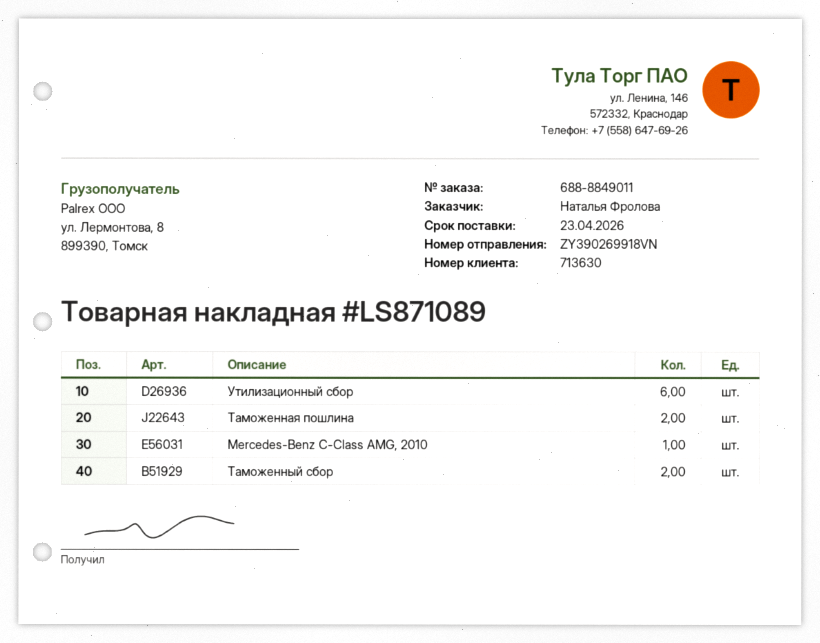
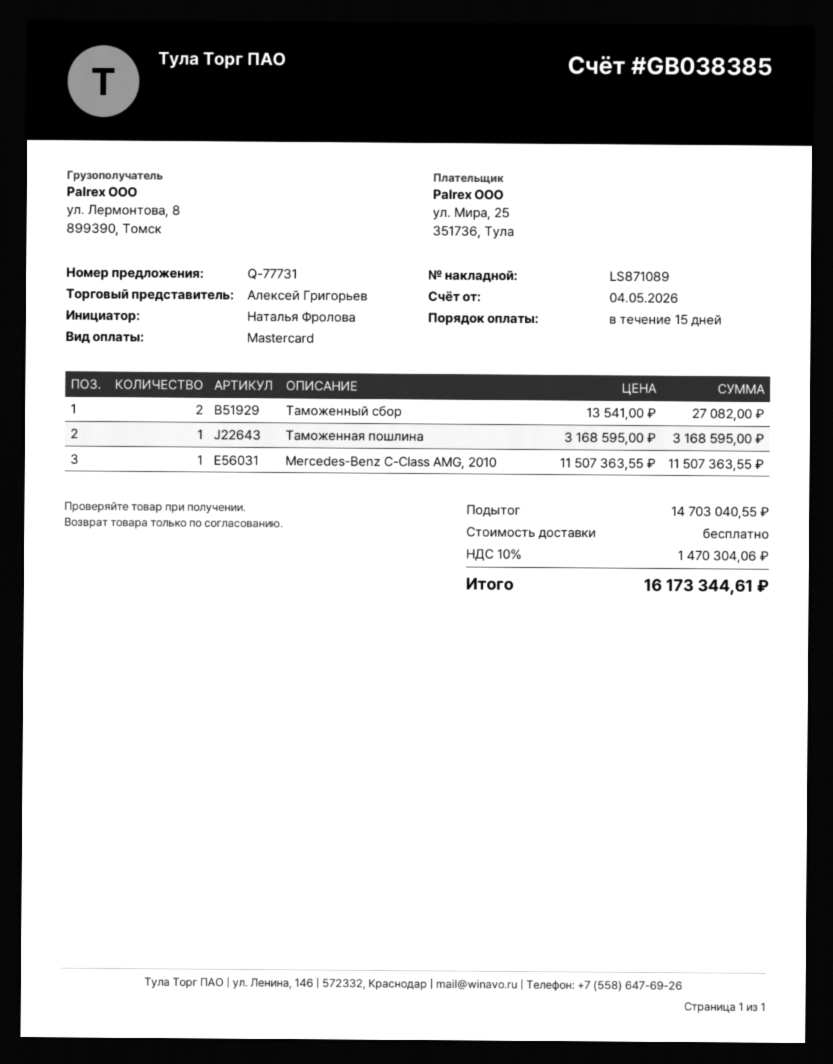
Утилизационный сбор: 6 -> none
Таможенная пошлина: 2 -> 1

